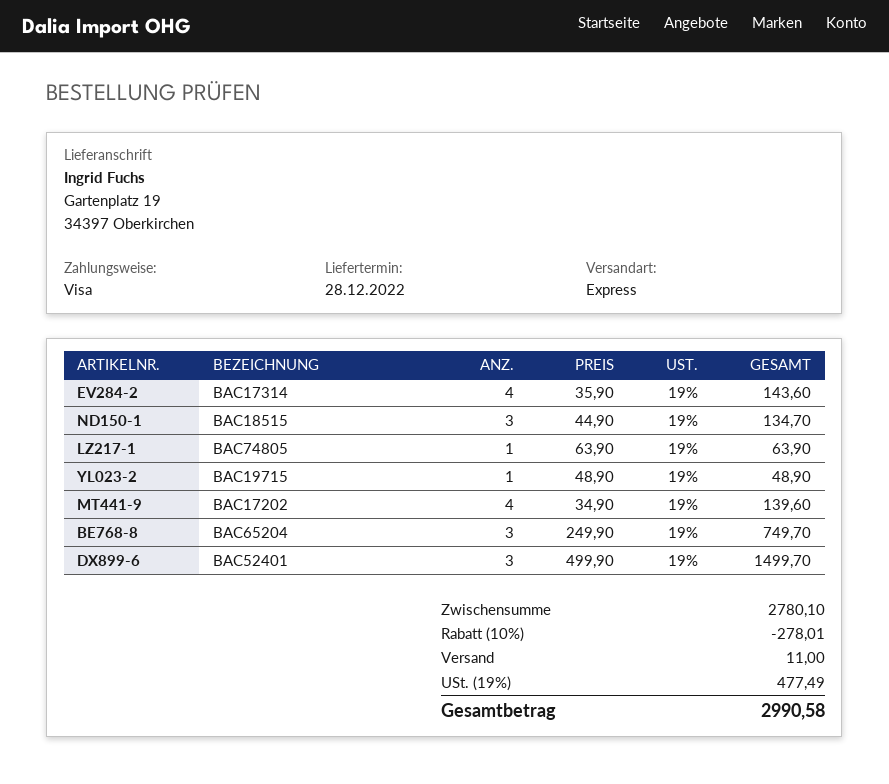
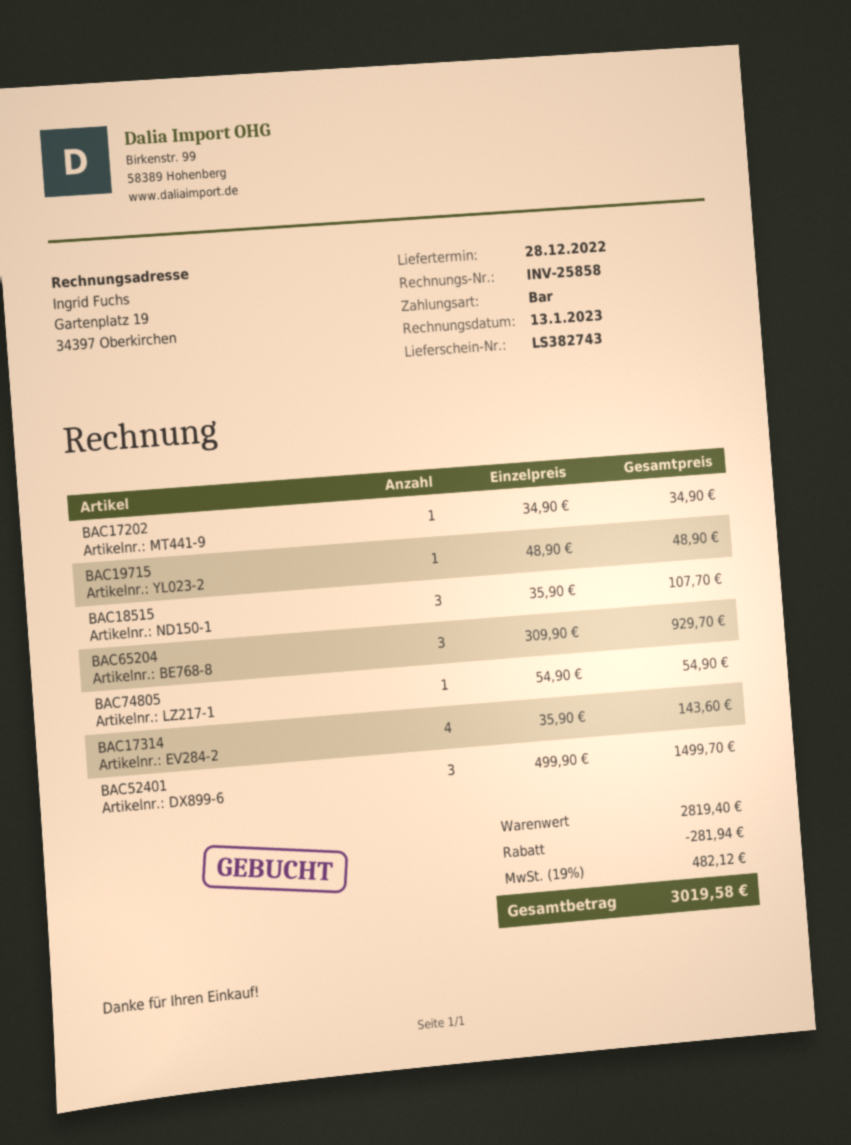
payment method: Visa -> cash
BAC18515: 3 x 44.90 = 134.70 -> 3 x 35.90 = 107.70
BAC74805: 1 x 63.90 = 63.90 -> 1 x 54.90 = 54.90
BAC17202: 4 x 34.90 = 139.60 -> 1 x 34.90 = 34.90
BAC65204: 3 x 249.90 = 749.70 -> 3 x 309.90 = 929.70
subtotal: 2780.10 -> 2819.40
discount: 278.01 -> 281.94
shipping: 11.00 -> none
tax: 19% = 477.49 -> 19% = 482.12
total: 2990.58 -> 3019.58

